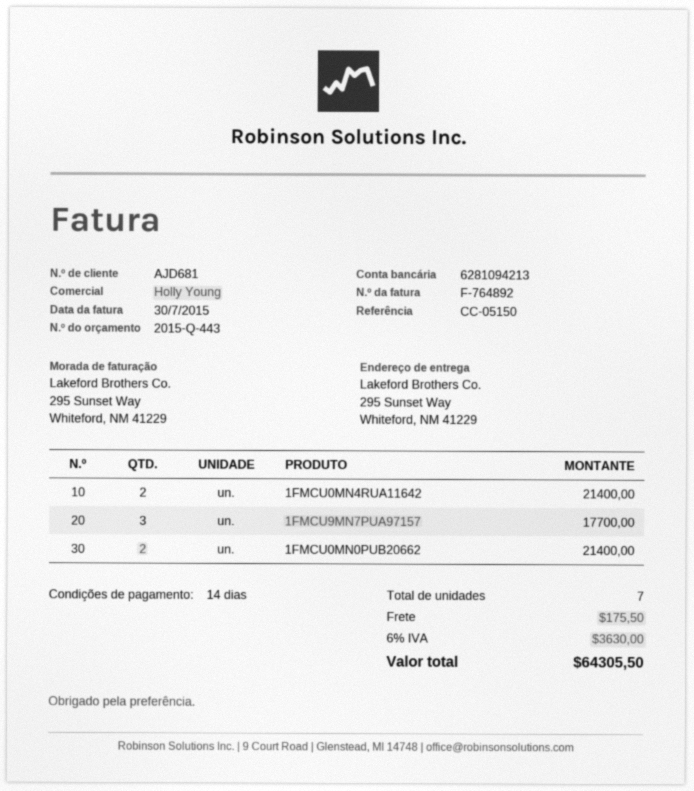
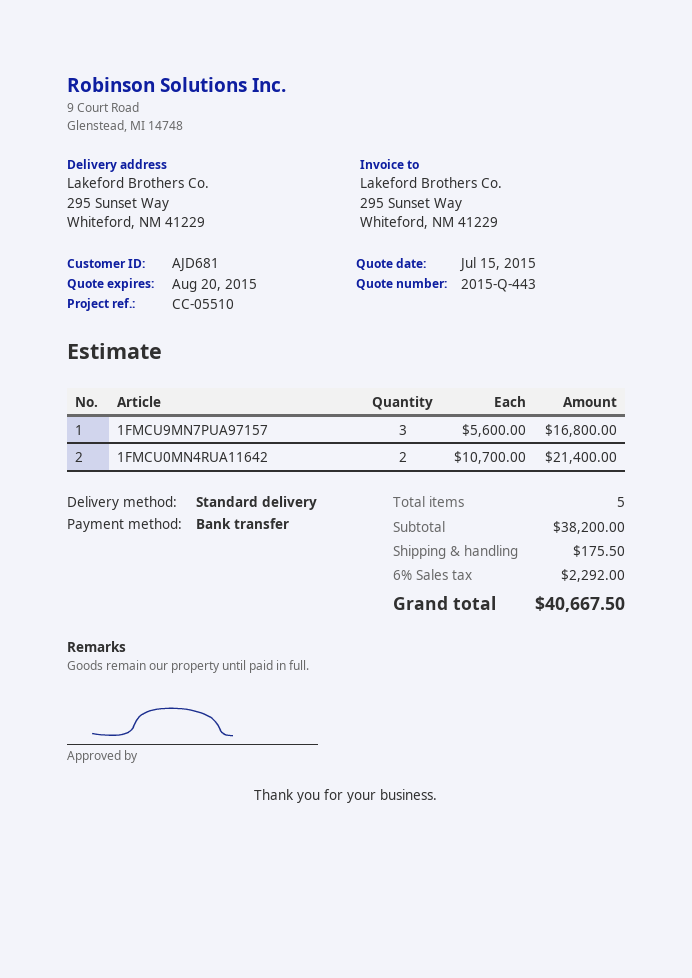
reference: CC-05150 -> CC-05510
1FMCU9MN7PUA97157: 3 for 17700.00 -> 3 for 16800.00
1FMCU0MN0PUB20662: 2 for 21400.00 -> none
total quantity: 7 -> 5
tax: 6% = 3630.00 -> 6% = 2292.00
total: 64305.50 -> 40667.50

